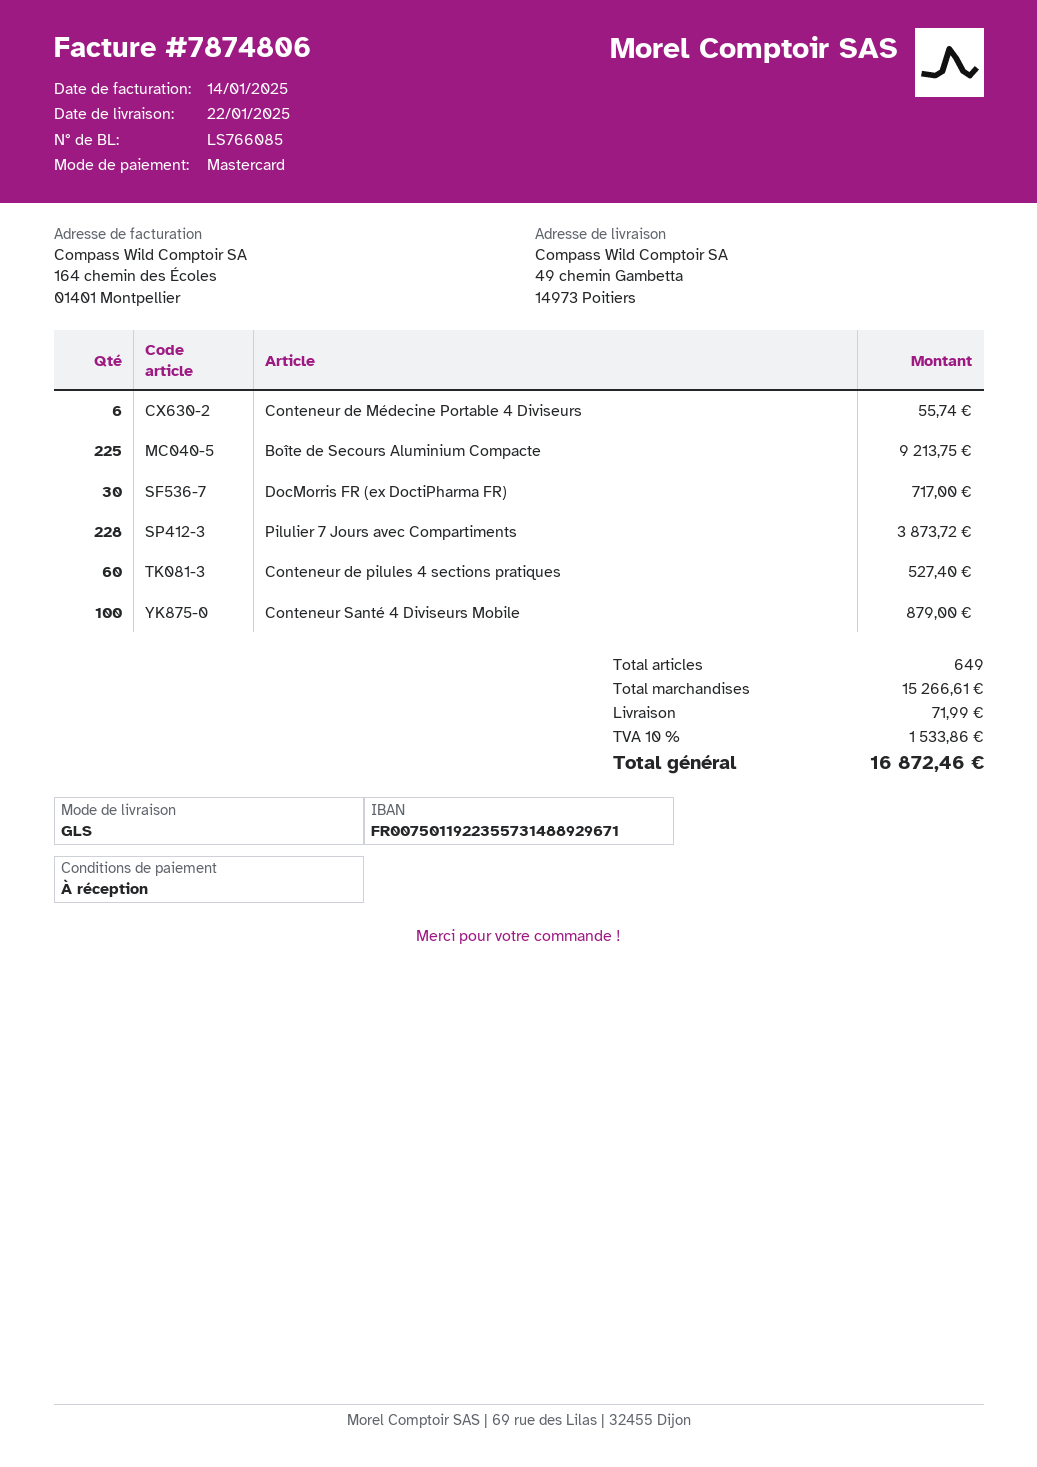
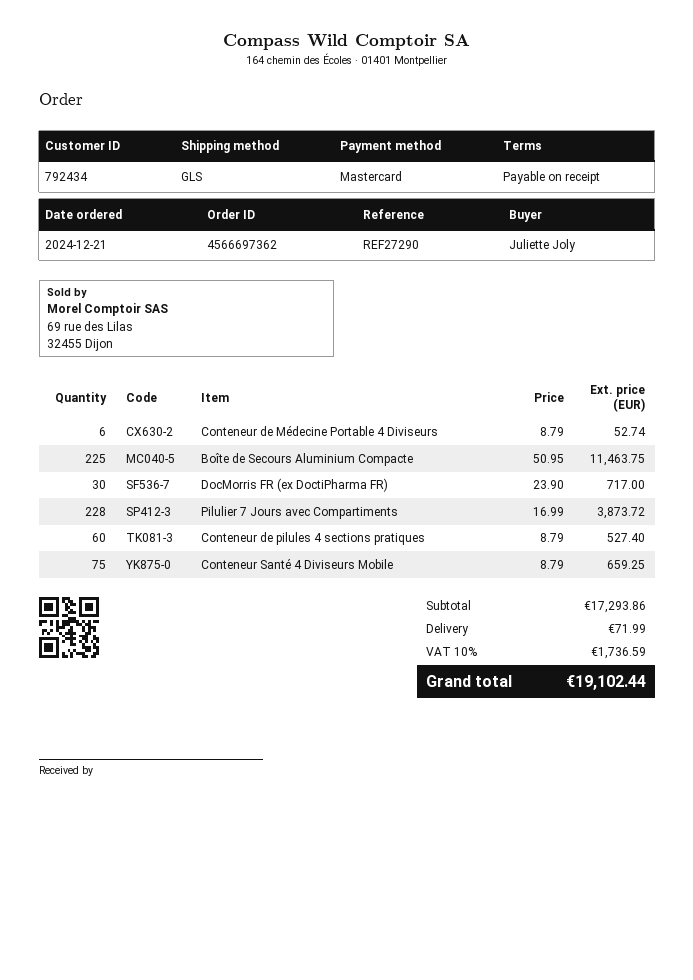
Conteneur de Médecine Portable 4 Diviseurs: 6 for 55.74 -> 6 for 52.74
Boîte de Secours Aluminium Compacte: 225 for 9213.75 -> 225 for 11463.75
Conteneur Santé 4 Diviseurs Mobile: 100 for 879.00 -> 75 for 659.25
subtotal: 15266.61 -> 17293.86
tax: 10% = 1533.86 -> 10% = 1736.59
total: 16872.46 -> 19102.44

